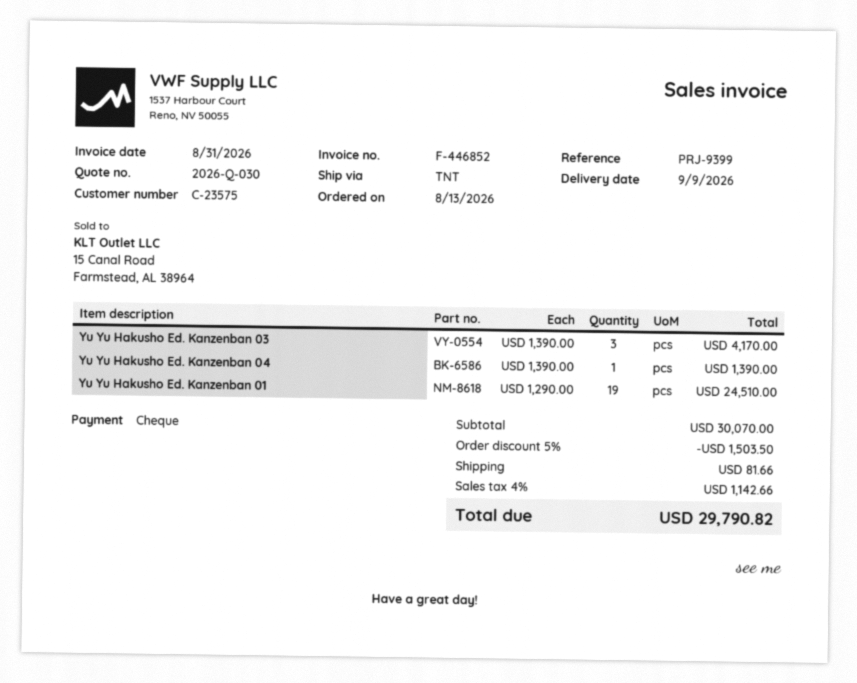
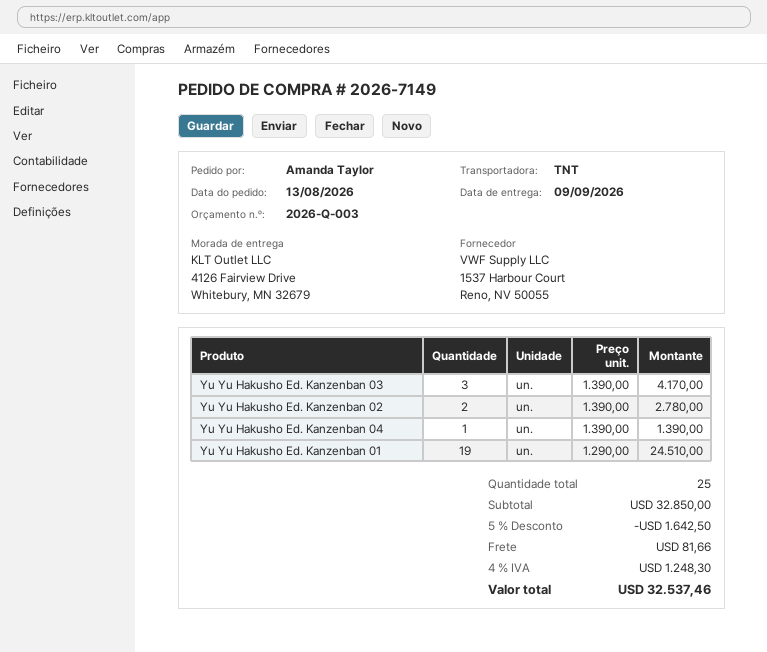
quote number: 2026-Q-030 -> 2026-Q-003
Yu Yu Hakusho Ed. Kanzenban 02: none -> 2 x 1390.00 = 2780.00
subtotal: 30070.00 -> 32850.00
discount: 5% = 1503.50 -> 5% = 1642.50
tax: 4% = 1142.66 -> 4% = 1248.30
total: 29790.82 -> 32537.46

